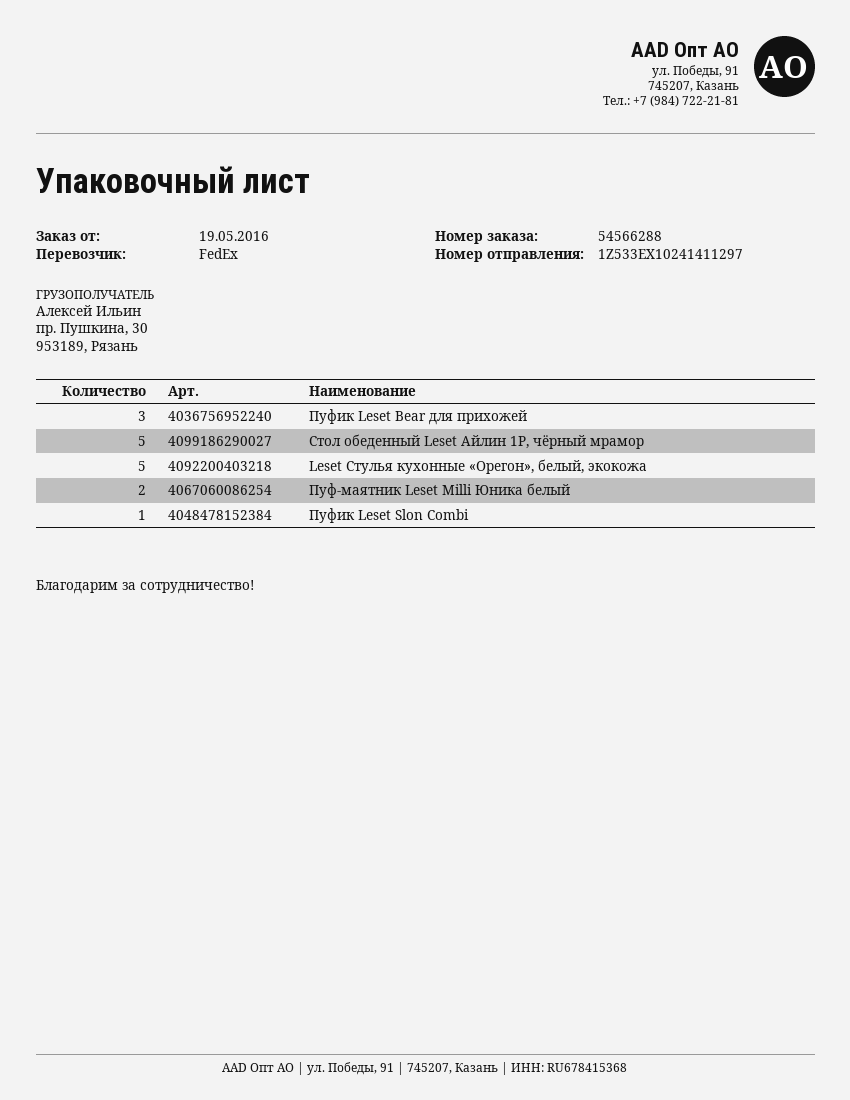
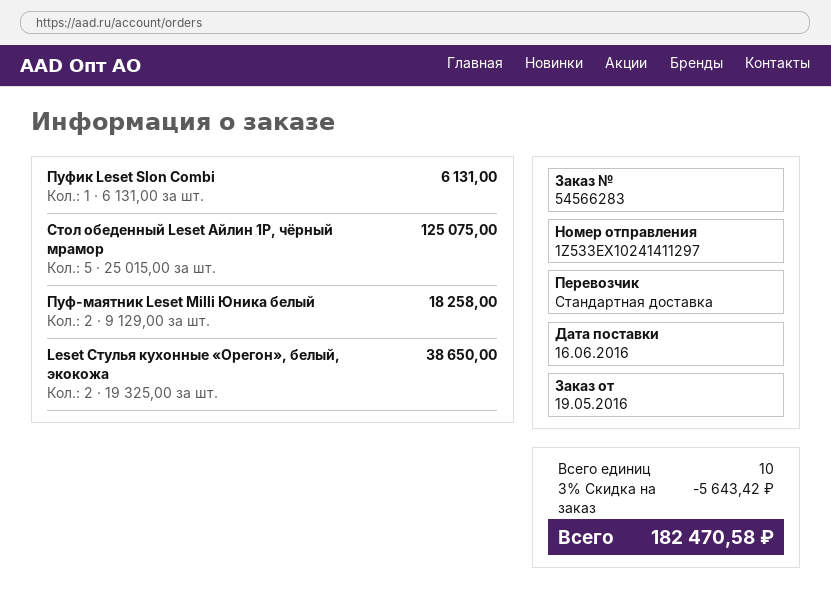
order number: 54566288 -> 54566283
shipping method: FedEx -> standard
Пуфик Leset Bear для прихожей: 3 -> none
Leset Стулья кухонные «Орегон», белый, экокожа: 5 -> 2

